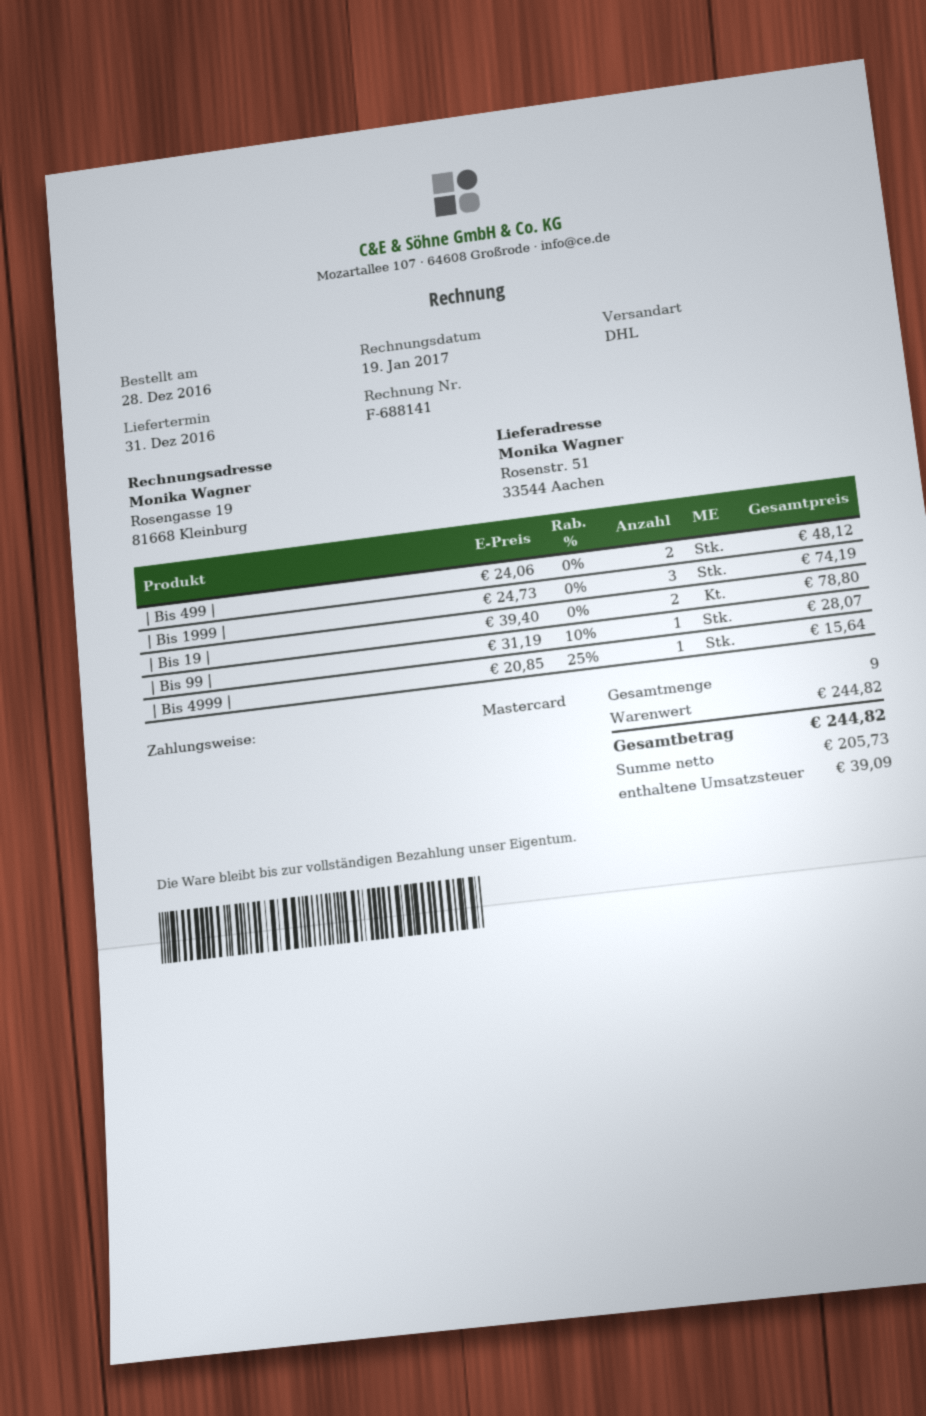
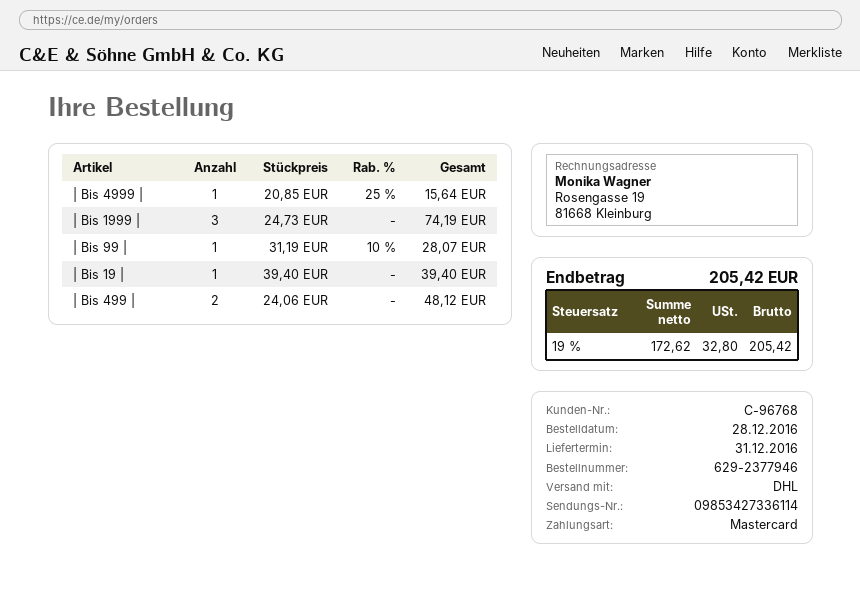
| Bis 19 |: 2 x 39.40 = 78.80 -> 1 x 39.40 = 39.40
net: 205.73 -> 172.62
tax: 39.09 -> 32.80
total: 244.82 -> 205.42

